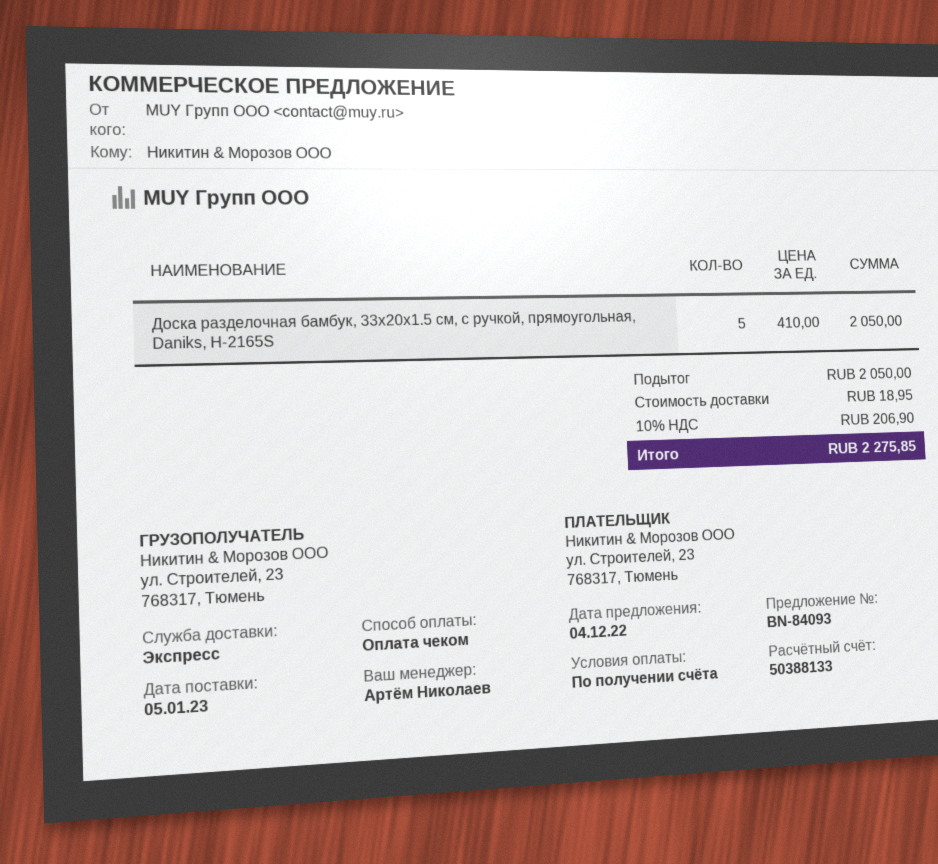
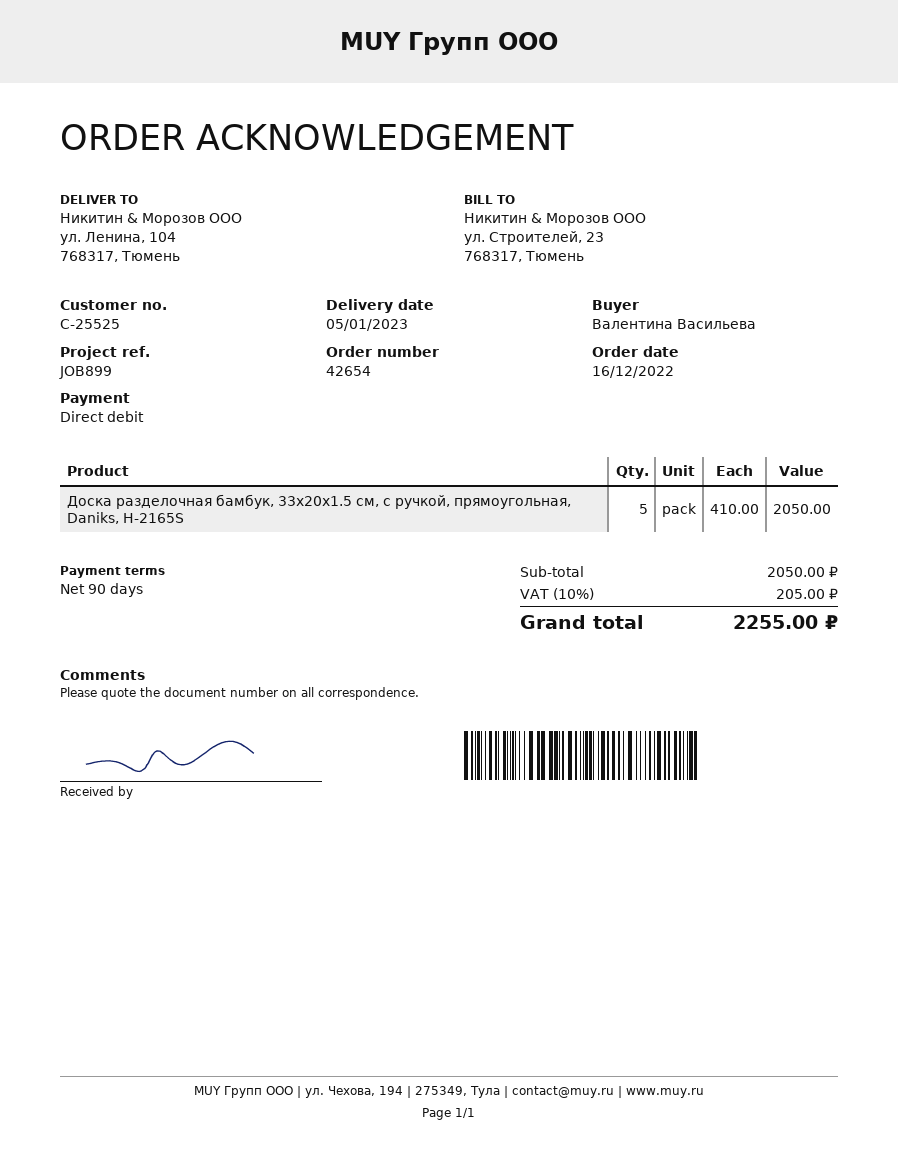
payment terms: on receipt -> 90 days
payment method: cheque -> direct debit
ship to: ул. Строителей, 23, 768317, Тюмень -> ул. Ленина, 104, 768317, Тюмень
shipping: 18.95 -> none
tax: 10% = 206.90 -> 10% = 205.00
total: 2275.85 -> 2255.00

